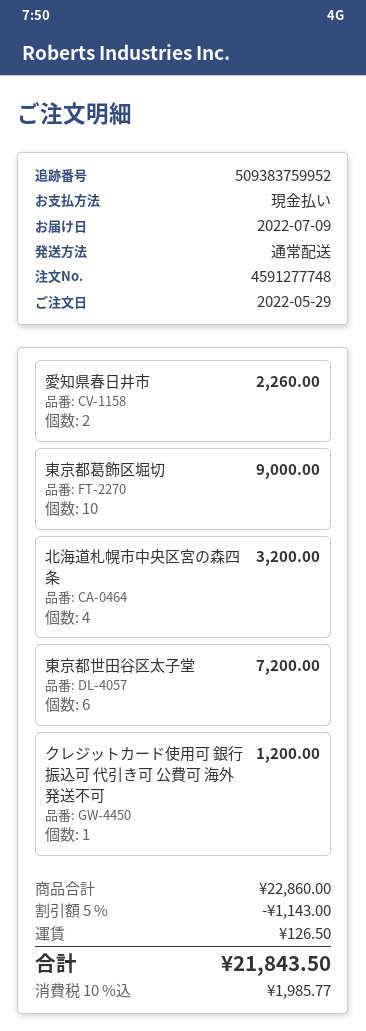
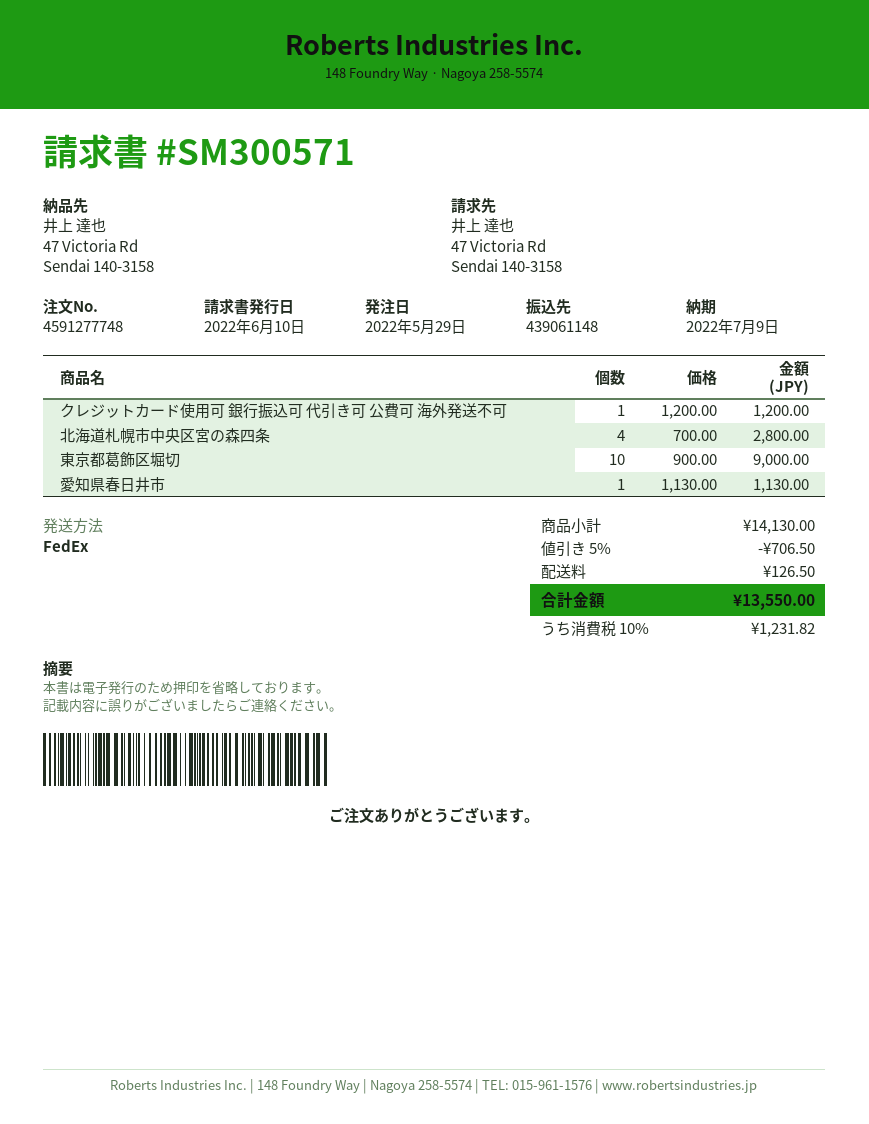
shipping method: standard -> FedEx
愛知県春日井市: 2 for 2260.00 -> 1 for 1130.00
北海道札幌市中央区宮の森四条: 4 for 3200.00 -> 4 for 2800.00
東京都世田谷区太子堂: 6 for 7200.00 -> none
subtotal: 22860.00 -> 14130.00
discount: 5% = 1143.00 -> 5% = 706.50
tax: 10% = 1985.77 -> 10% = 1231.82
total: 21843.50 -> 13550.00

